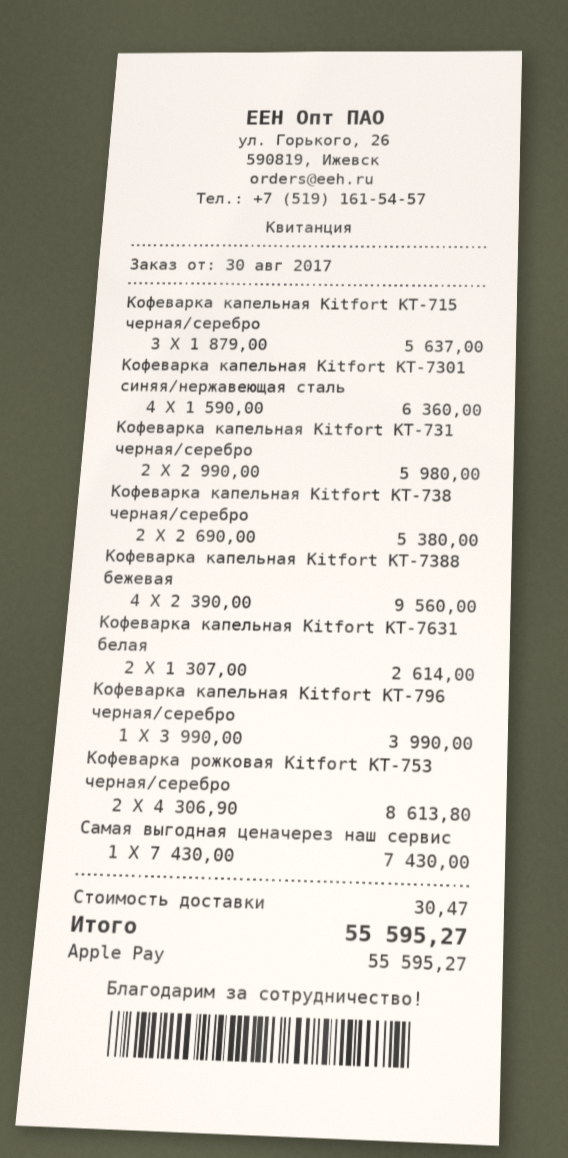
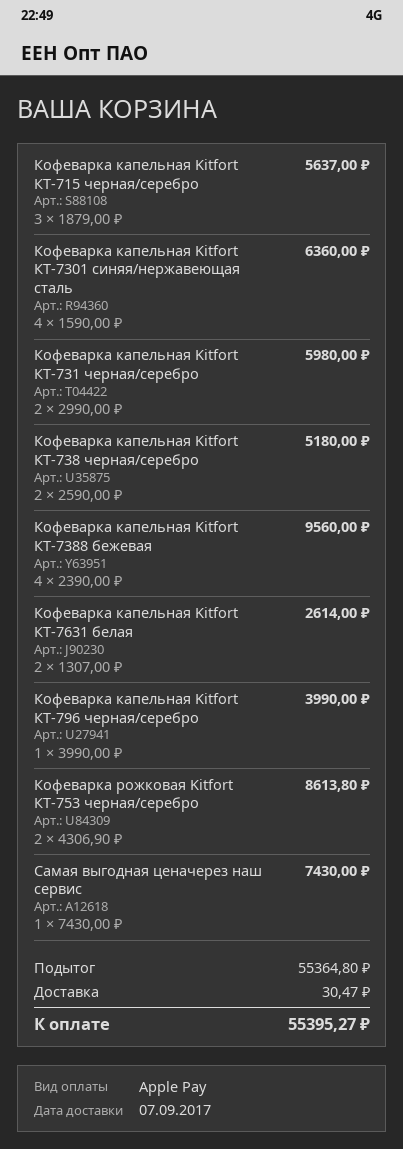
Кофеварка капельная Kitfort КТ-738 черная/серебро: 2 x 2690.00 = 5380.00 -> 2 x 2590.00 = 5180.00
total: 55595.27 -> 55395.27

